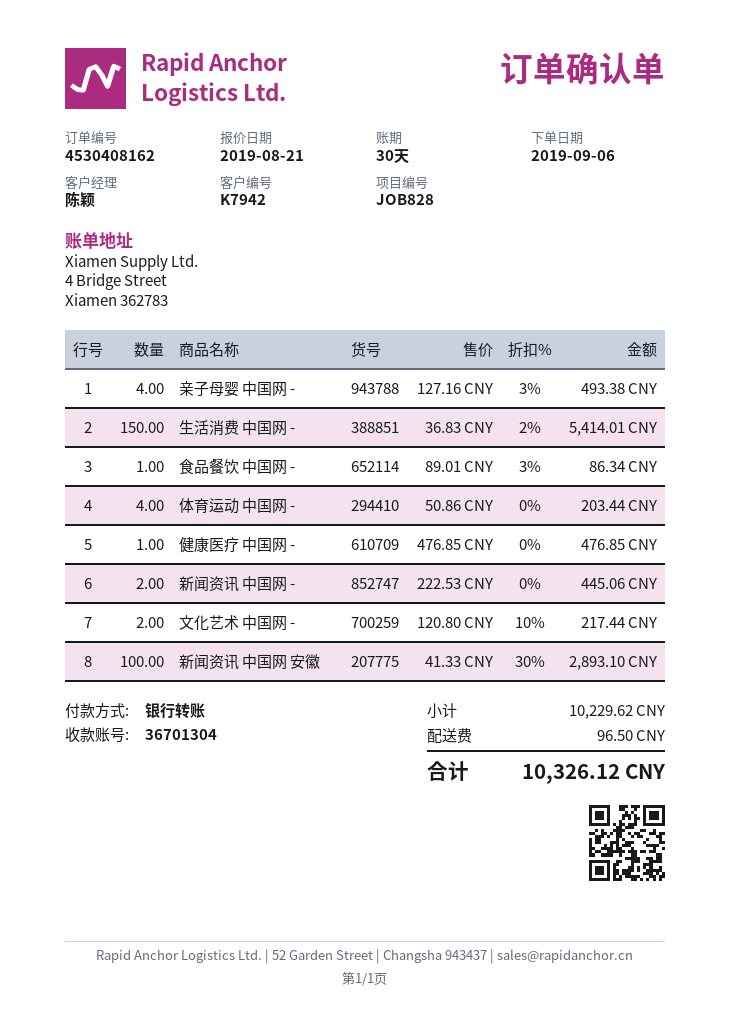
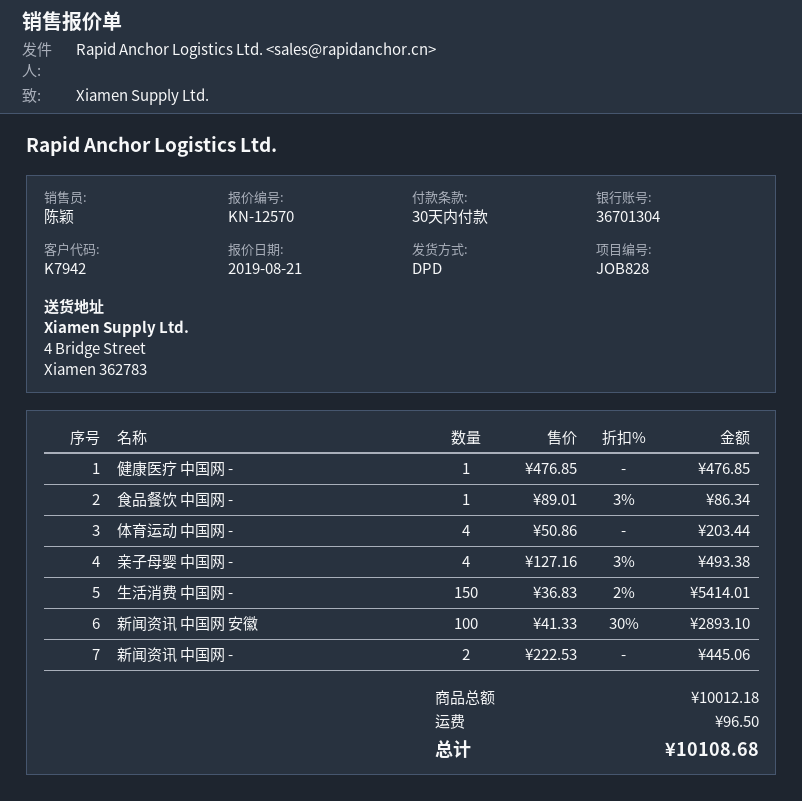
文化艺术 中国网 -: 2 x 120.80 - 10% = 217.44 -> none
subtotal: 10229.62 -> 10012.18
total: 10326.12 -> 10108.68

